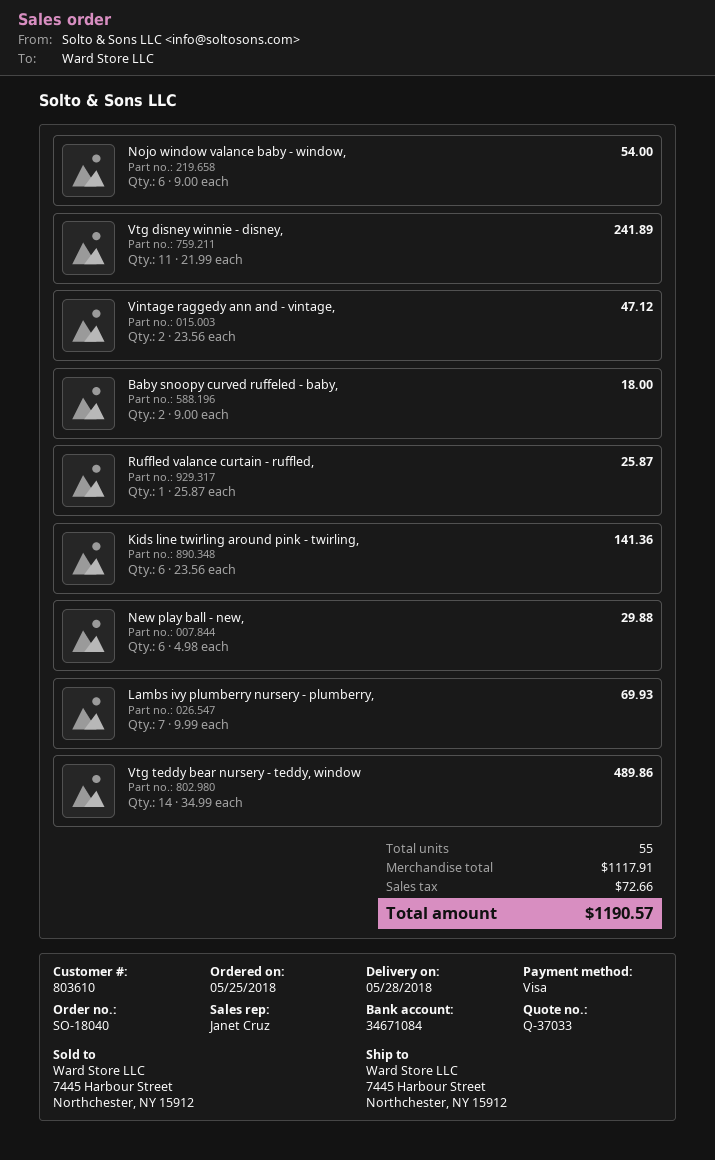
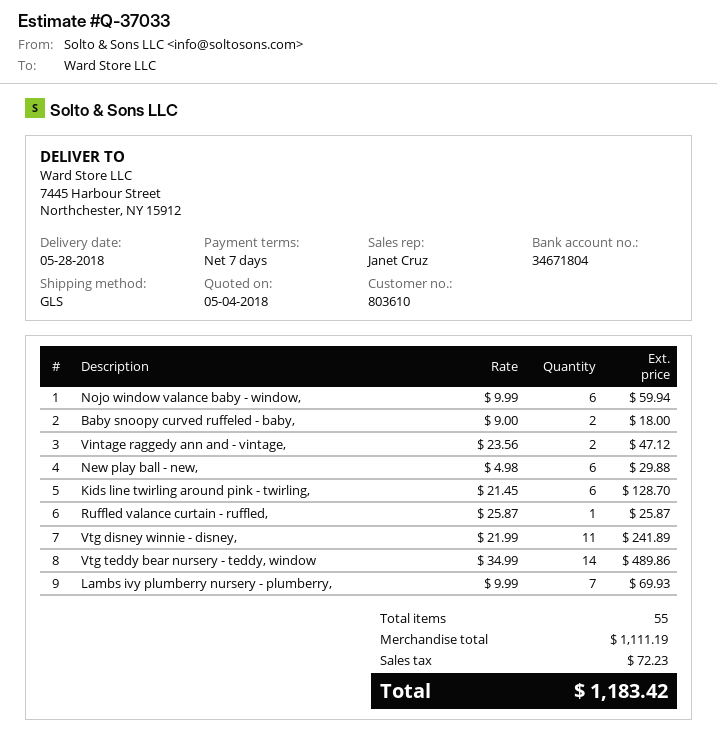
bank account: 34671084 -> 34671804
Nojo window valance baby - window,: 6 x 9.00 = 54.00 -> 6 x 9.99 = 59.94
Kids line twirling around pink - twirling,: 6 x 23.56 = 141.36 -> 6 x 21.45 = 128.70
subtotal: 1117.91 -> 1111.19
tax: 72.66 -> 72.23
total: 1190.57 -> 1183.42

